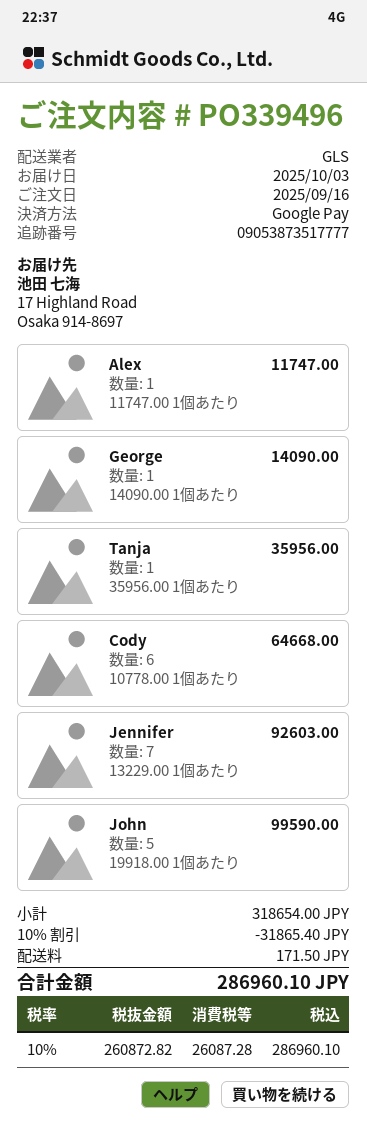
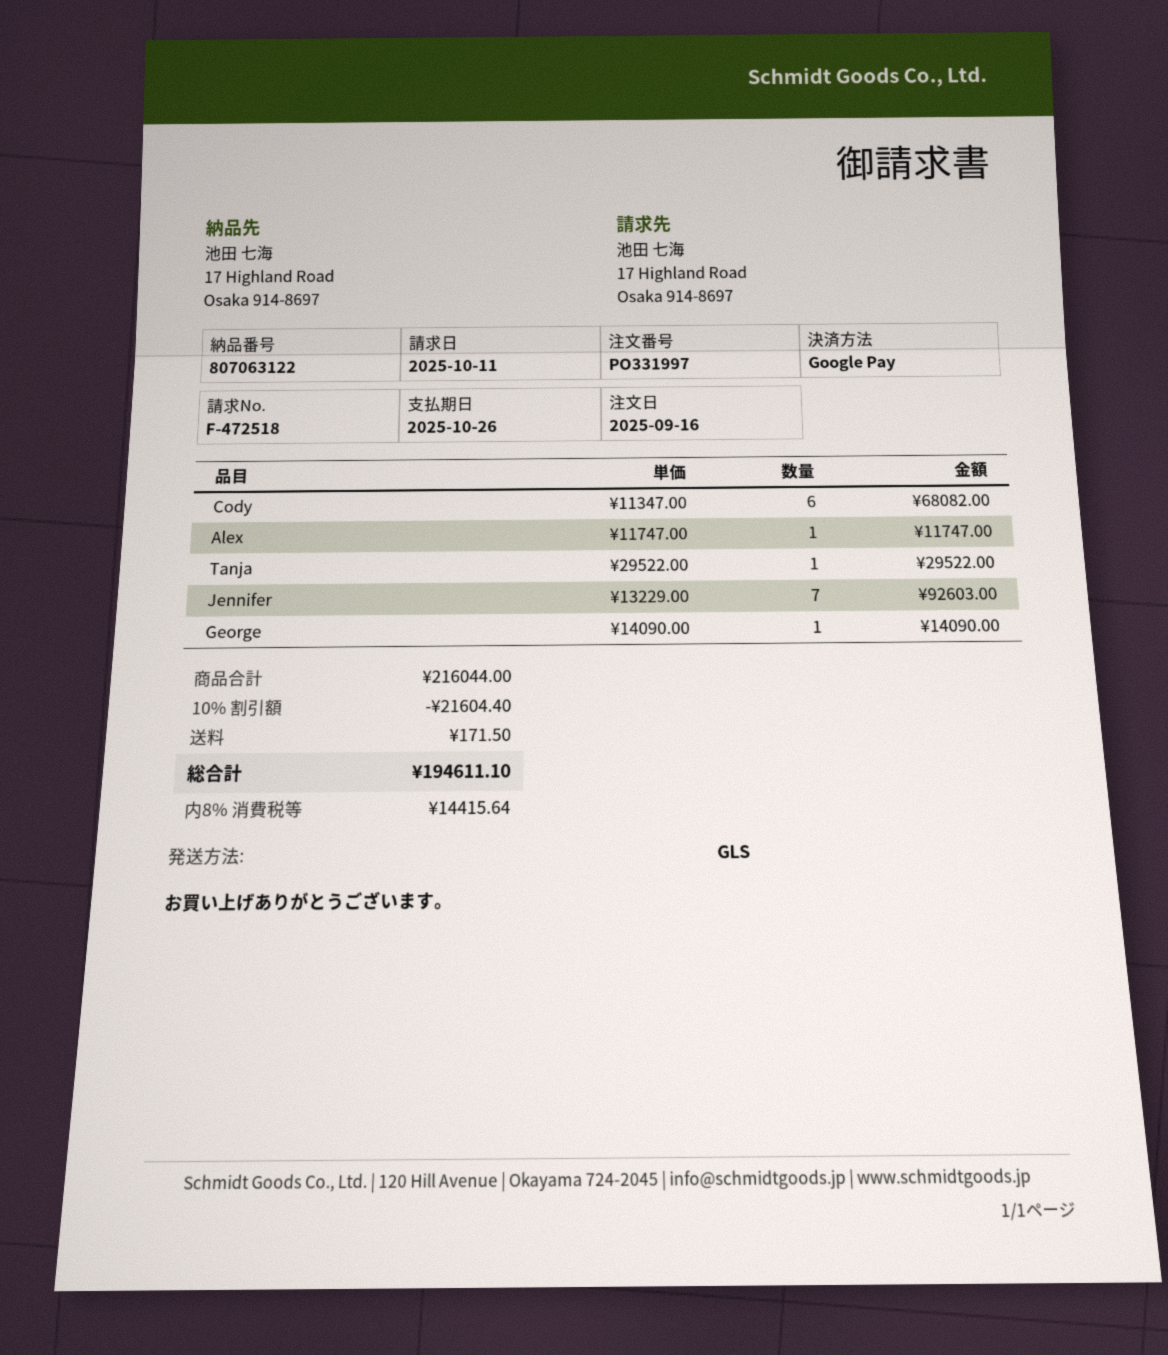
order number: PO339496 -> PO331997
Tanja: 1 x 35956.00 = 35956.00 -> 1 x 29522.00 = 29522.00
Cody: 6 x 10778.00 = 64668.00 -> 6 x 11347.00 = 68082.00
John: 5 x 19918.00 = 99590.00 -> none
subtotal: 318654.00 -> 216044.00
discount: 10% = 31865.40 -> 10% = 21604.40
tax: 10% = 26087.28 -> 8% = 14415.64
total: 286960.10 -> 194611.10

